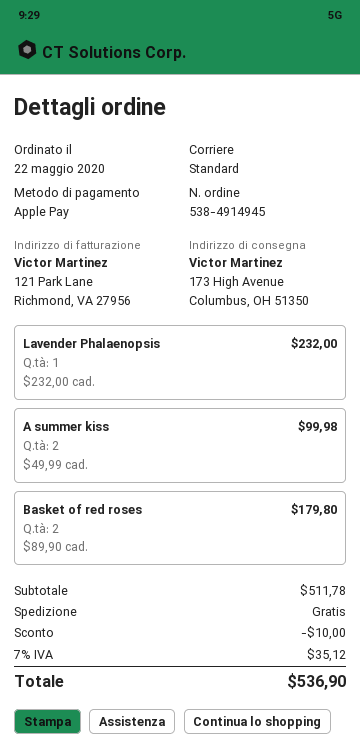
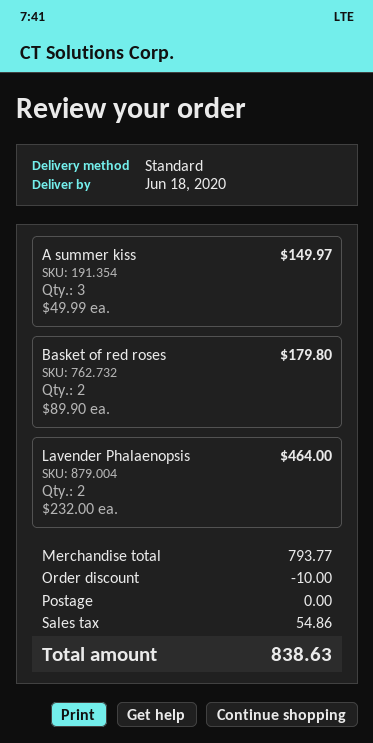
Lavender Phalaenopsis: 1 x 232.00 = 232.00 -> 2 x 232.00 = 464.00
A summer kiss: 2 x 49.99 = 99.98 -> 3 x 49.99 = 149.97
subtotal: 511.78 -> 793.77
tax: 35.12 -> 54.86
total: 536.90 -> 838.63

